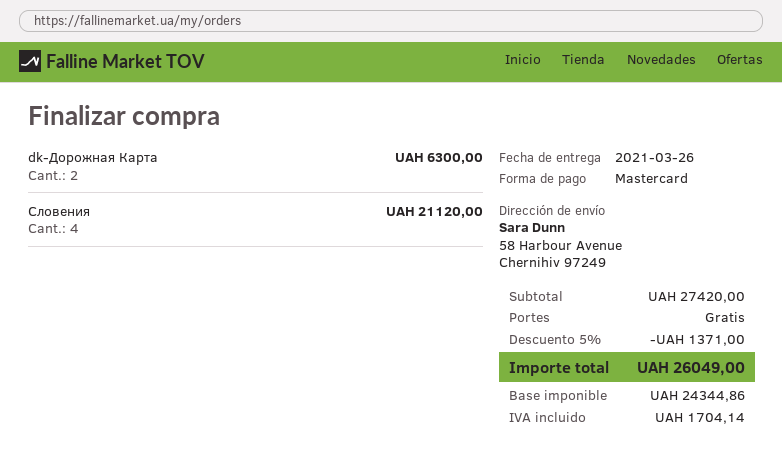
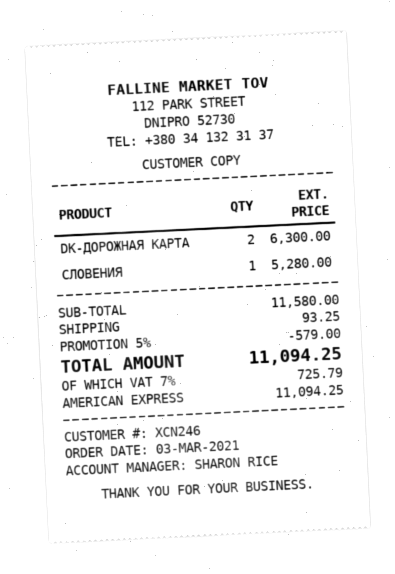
payment method: Mastercard -> American Express
Словения: 4 for 21120.00 -> 1 for 5280.00
subtotal: 27420.00 -> 11580.00
discount: 5% = 1371.00 -> 5% = 579.00
shipping: 0.00 -> 93.25
tax: 1704.14 -> 725.79
total: 26049.00 -> 11094.25

